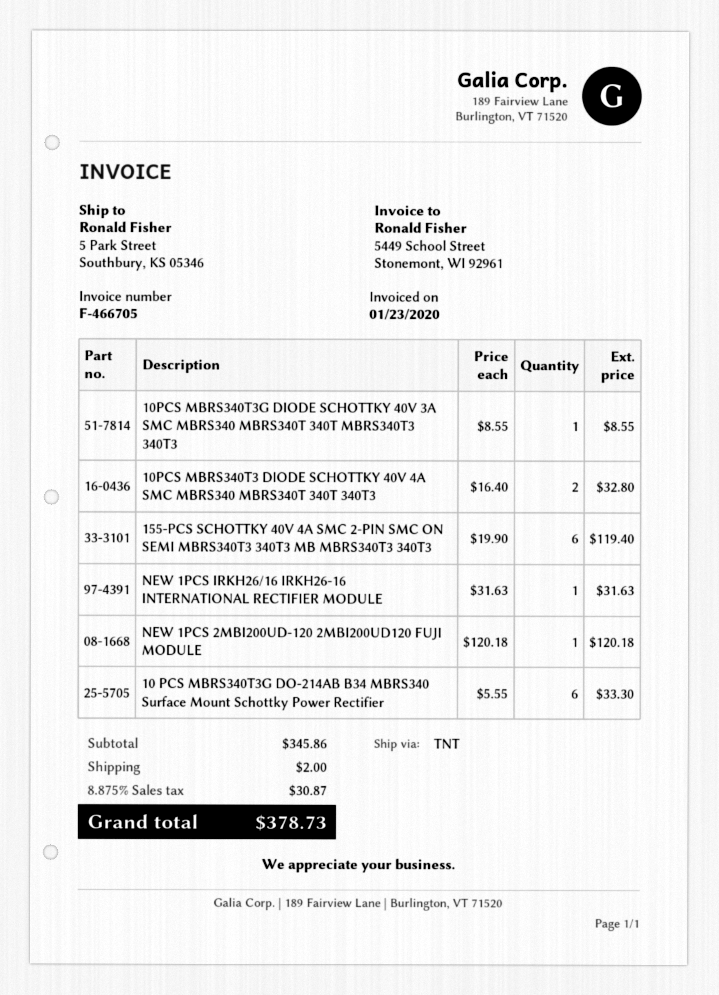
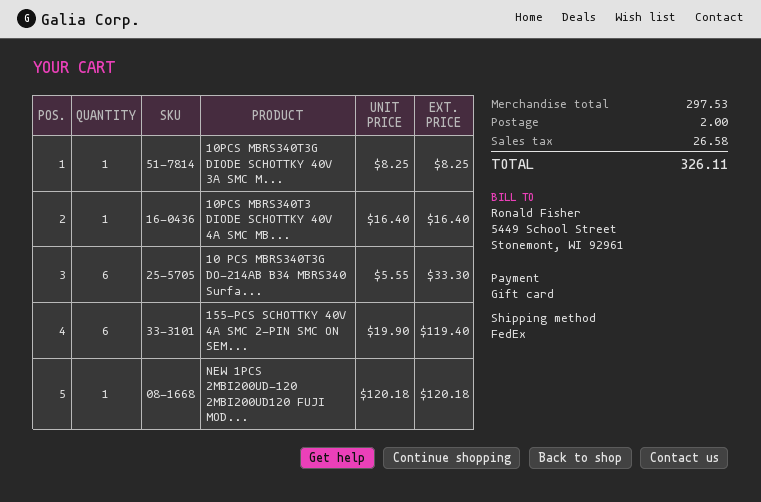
shipping method: TNT -> FedEx
10PCS MBRS340T3G DIODE SCHOTTKY 40V 3A SMC MBRS340 MBRS340T 340T MBRS340T3 340T3: 1 x 8.55 = 8.55 -> 1 x 8.25 = 8.25
10PCS MBRS340T3 DIODE SCHOTTKY 40V 4A SMC MBRS340 MBRS340T 340T 340T3: 2 x 16.40 = 32.80 -> 1 x 16.40 = 16.40
NEW 1PCS IRKH26/16 IRKH26-16 INTERNATIONAL RECTIFIER MODULE: 1 x 31.63 = 31.63 -> none
subtotal: 345.86 -> 297.53
tax: 30.87 -> 26.58
total: 378.73 -> 326.11

